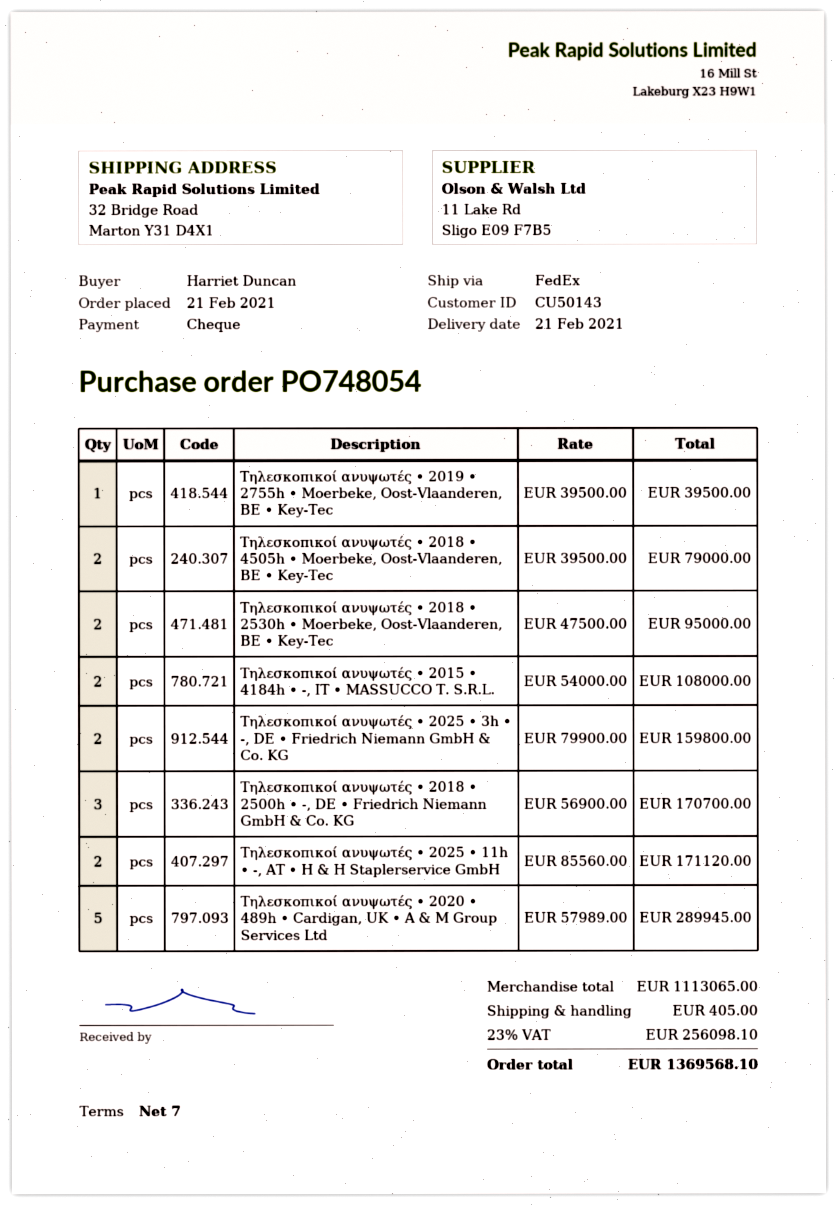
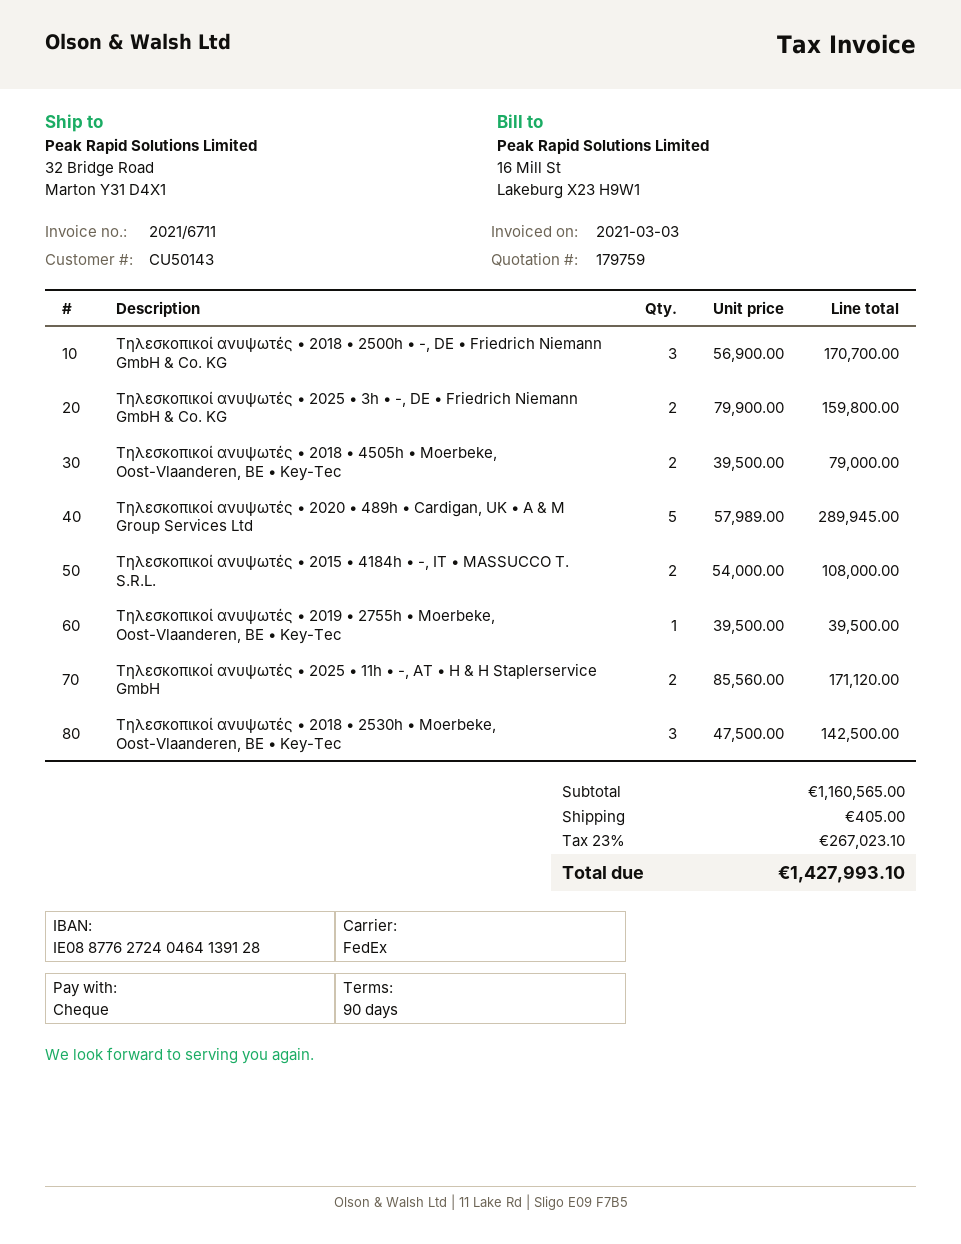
payment terms: 7 days -> 90 days
Τηλεσκοπικοί ανυψωτές • 2018 • 2530h • Moerbeke, Oost-Vlaanderen, BE • Key-Tec: 2 x 47500.00 = 95000.00 -> 3 x 47500.00 = 142500.00
subtotal: 1113065.00 -> 1160565.00
tax: 23% = 256098.10 -> 23% = 267023.10
total: 1369568.10 -> 1427993.10

